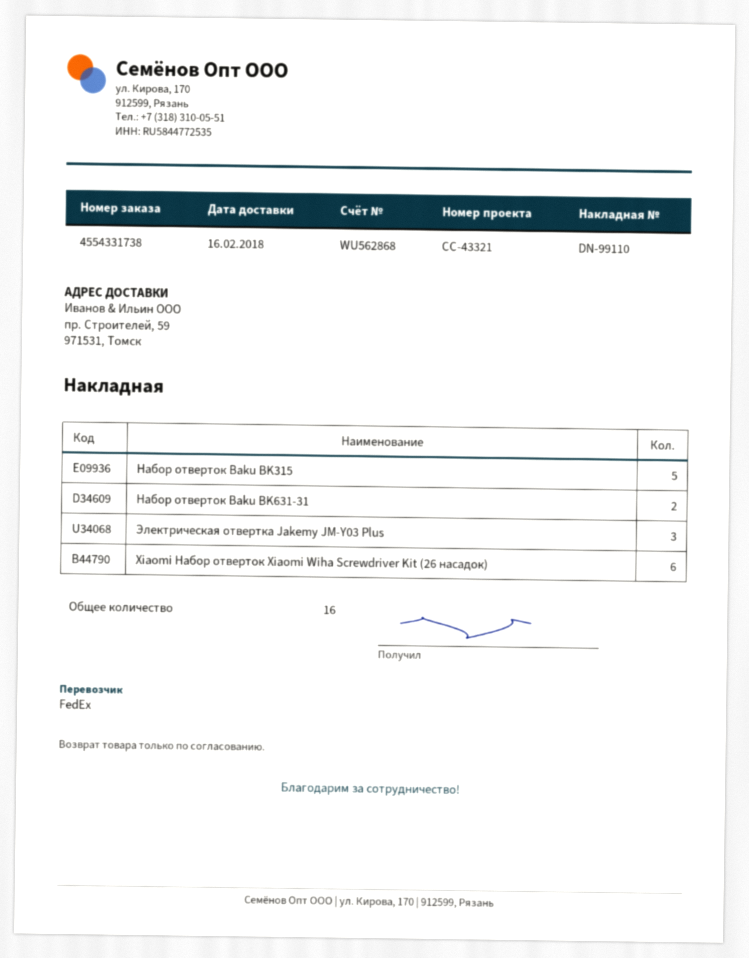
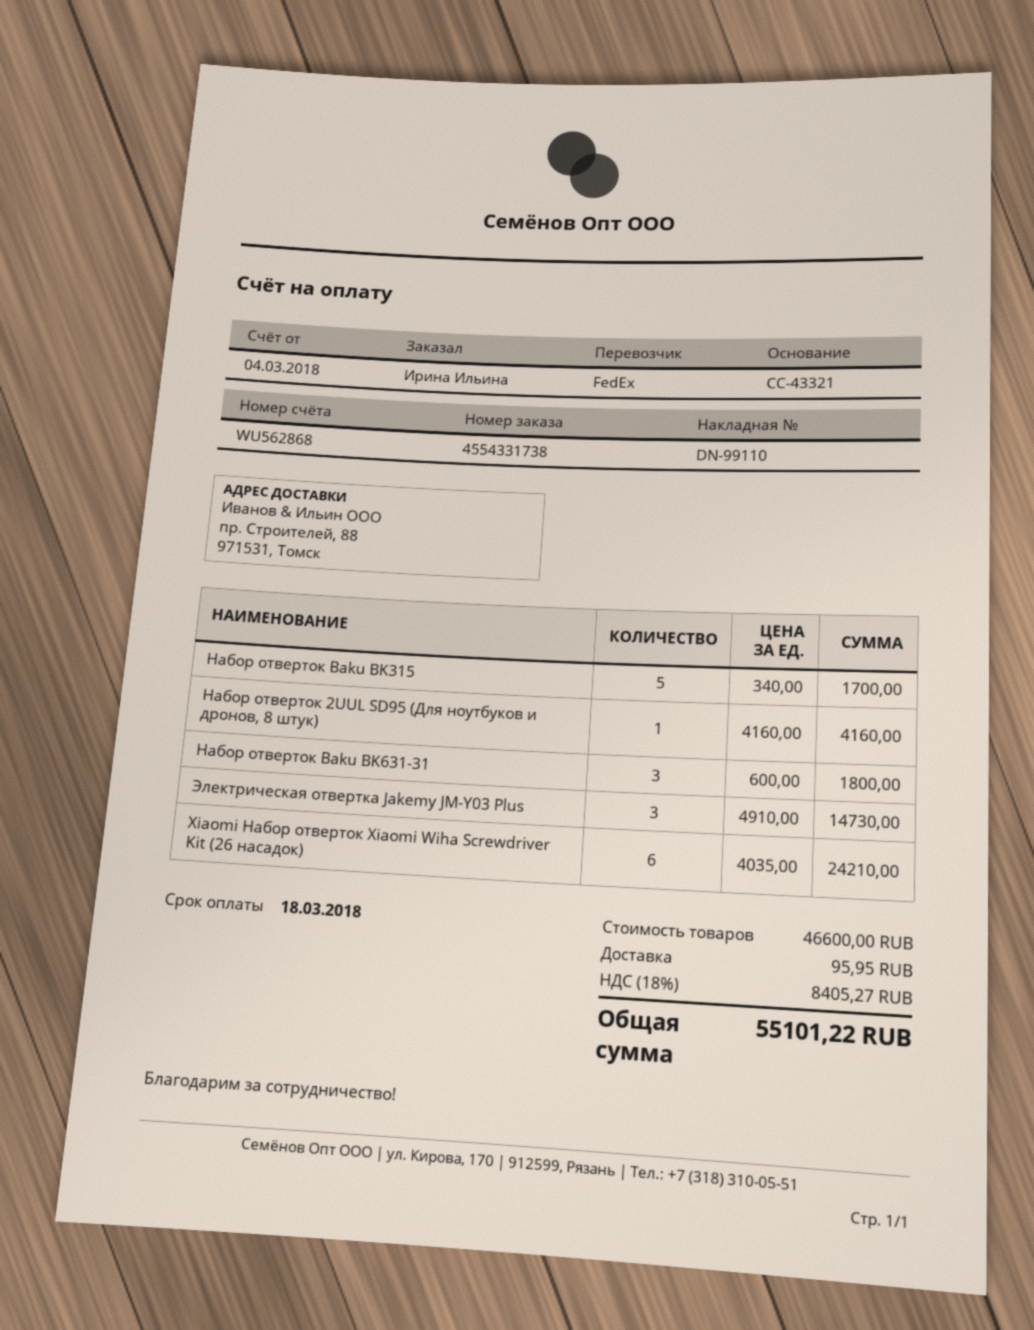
ship to: пр. Строителей, 59, 971531, Томск -> пр. Строителей, 88, 971531, Томск
Набор отверток Baku BK631-31: 2 -> 3
Набор отверток 2UUL SD95 (Для ноутбуков и дронов, 8 штук): none -> 1

